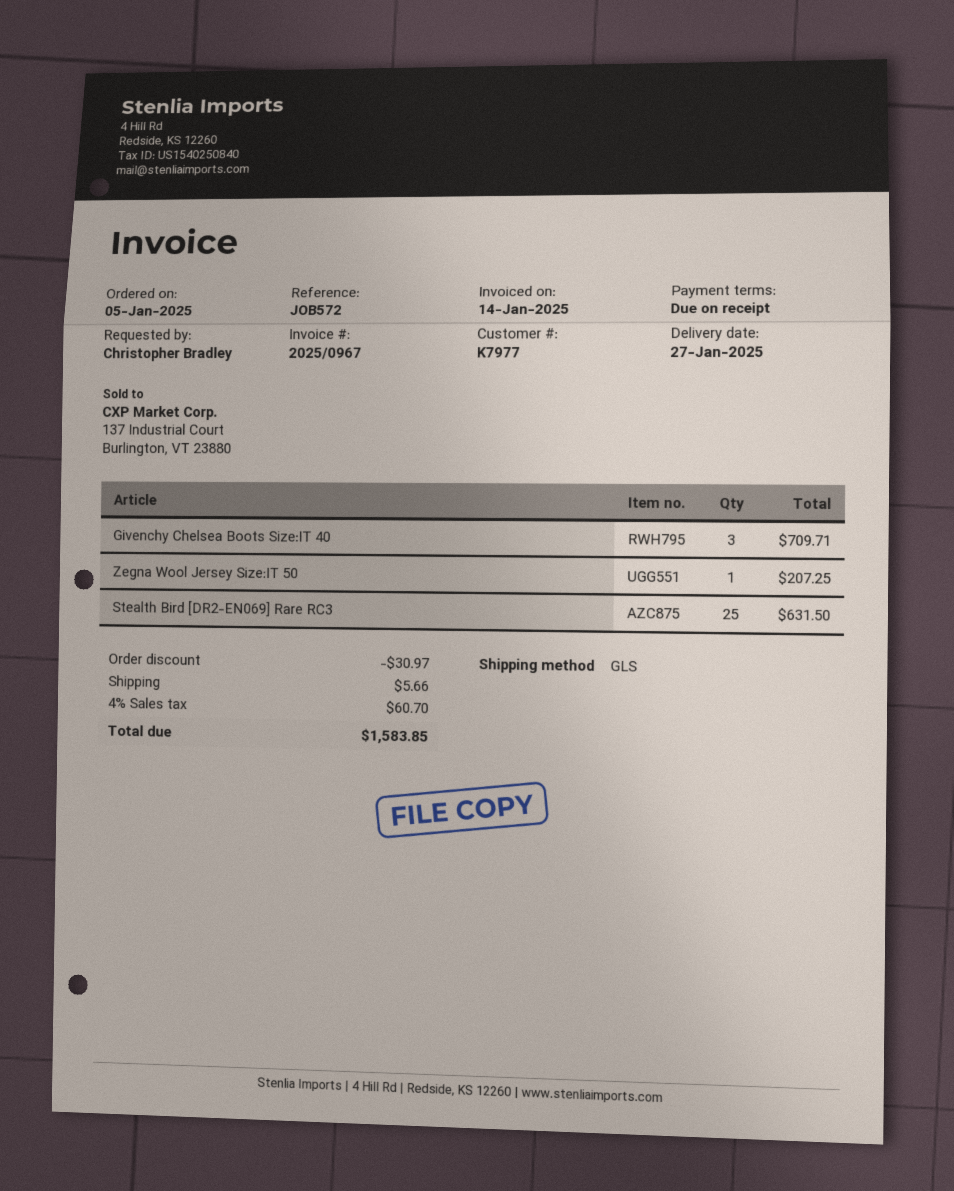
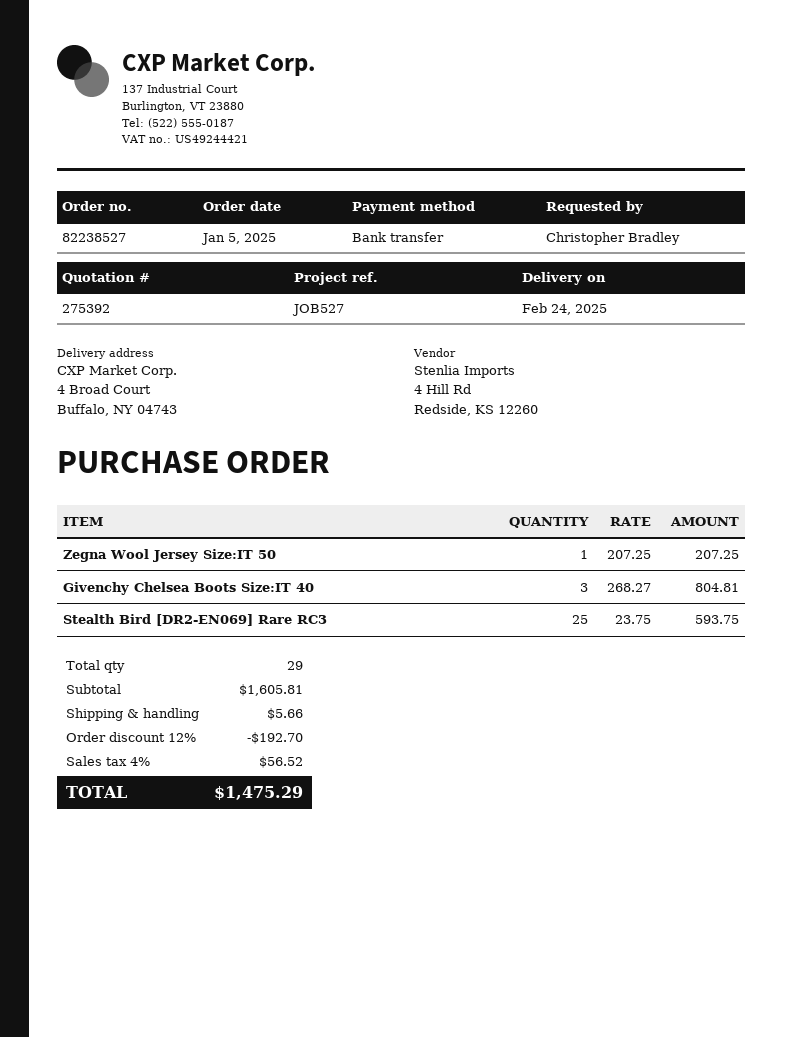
delivery date: 2025-01-27 -> 2025-02-24
reference: JOB572 -> JOB527
Givenchy Chelsea Boots Size:IT 40: 3 for 709.71 -> 3 for 804.81
Stealth Bird [DR2-EN069] Rare RC3: 25 for 631.50 -> 25 for 593.75
discount: 30.97 -> 192.70
tax: 4% = 60.70 -> 4% = 56.52
total: 1583.85 -> 1475.29

